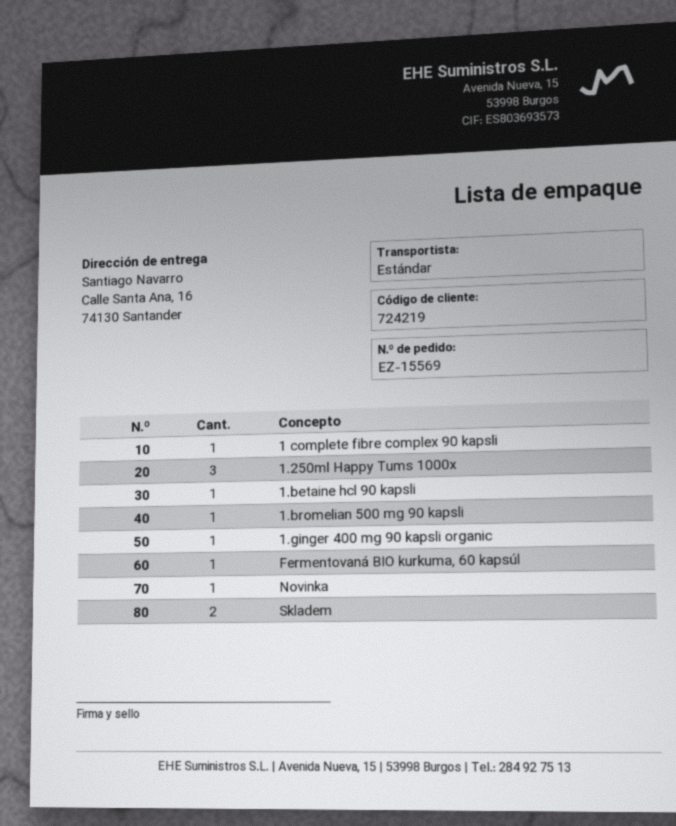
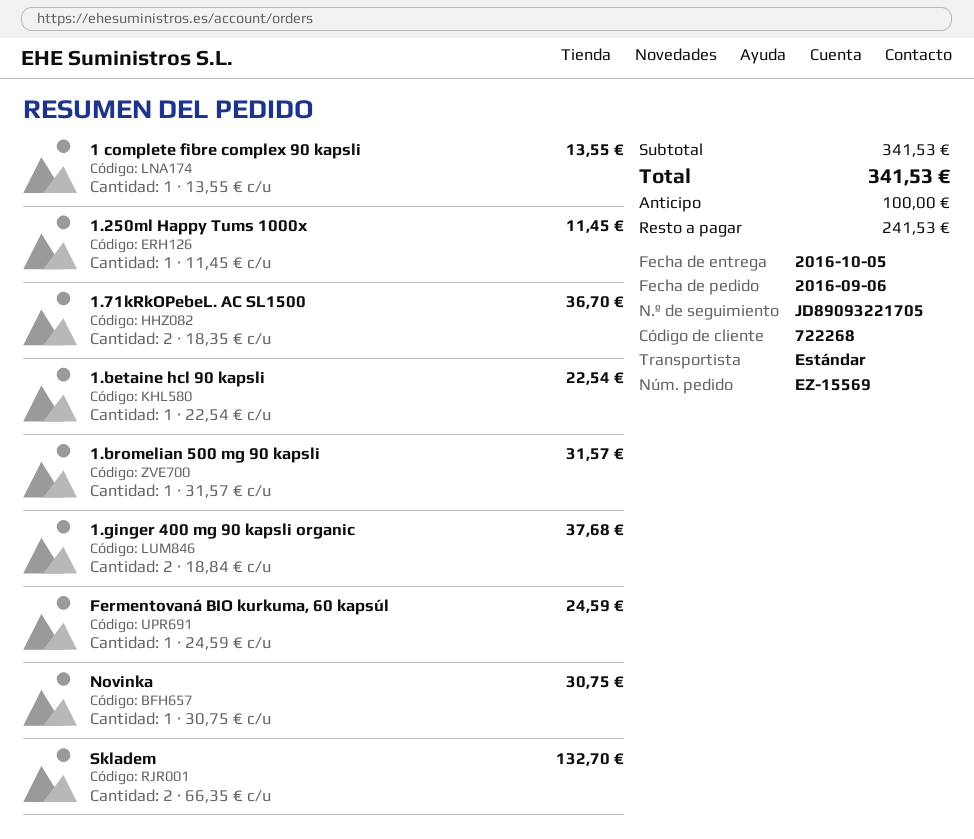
customer number: 724219 -> 722268
1.250ml Happy Tums 1000x: 3 -> 1
1.ginger 400 mg 90 kapsli organic: 1 -> 2
1.71kRkOPebeL. AC SL1500: none -> 2

